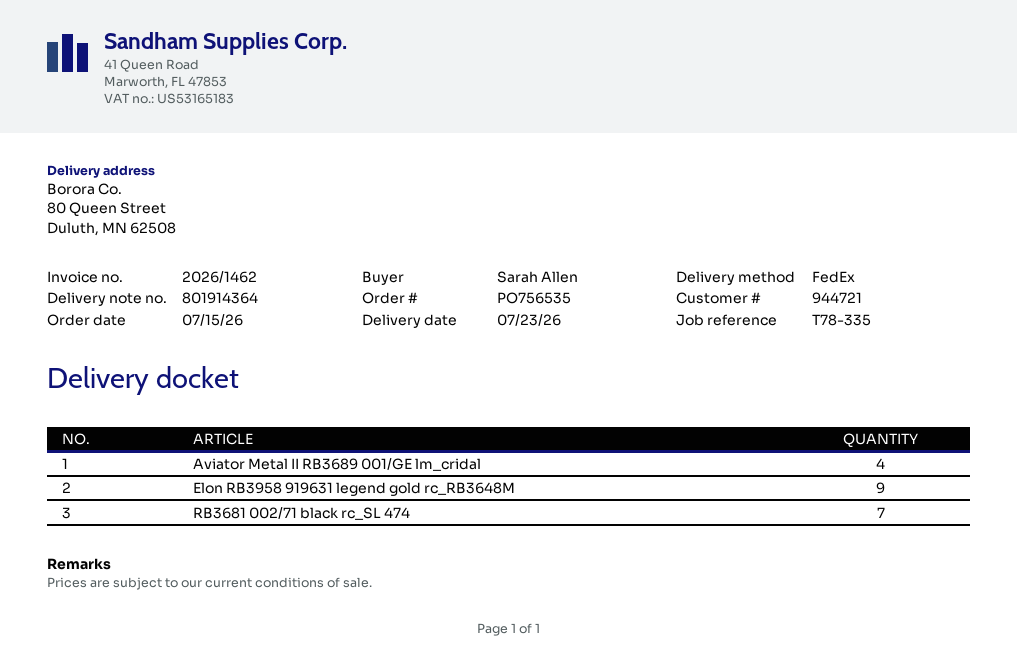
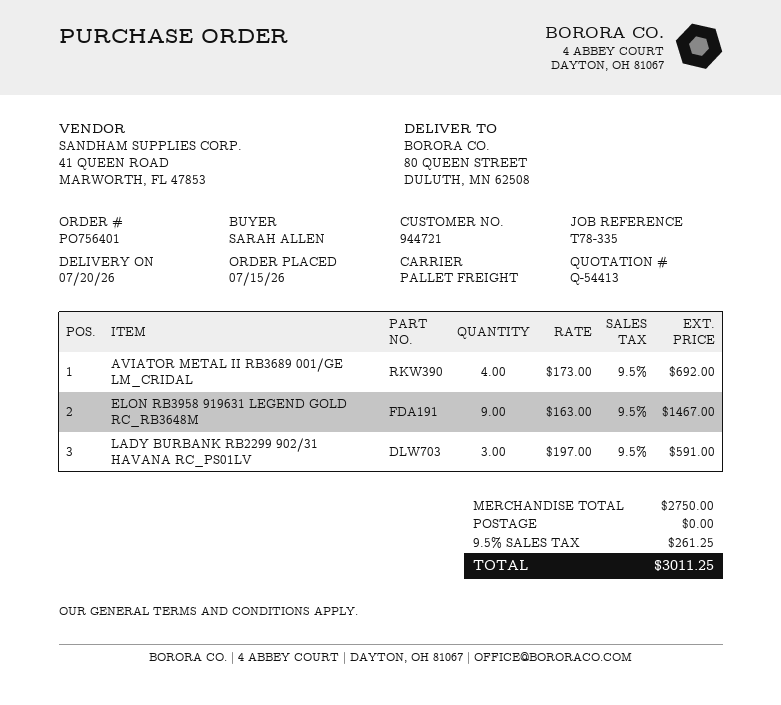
order number: PO756535 -> PO756401
delivery date: 2026-07-23 -> 2026-07-20
shipping method: FedEx -> pallet freight
RB3681 002/71 black rc_SL 474: 7 -> none
LADY BURBANK RB2299 902/31 HAVANA RC_PS01LV: none -> 3

